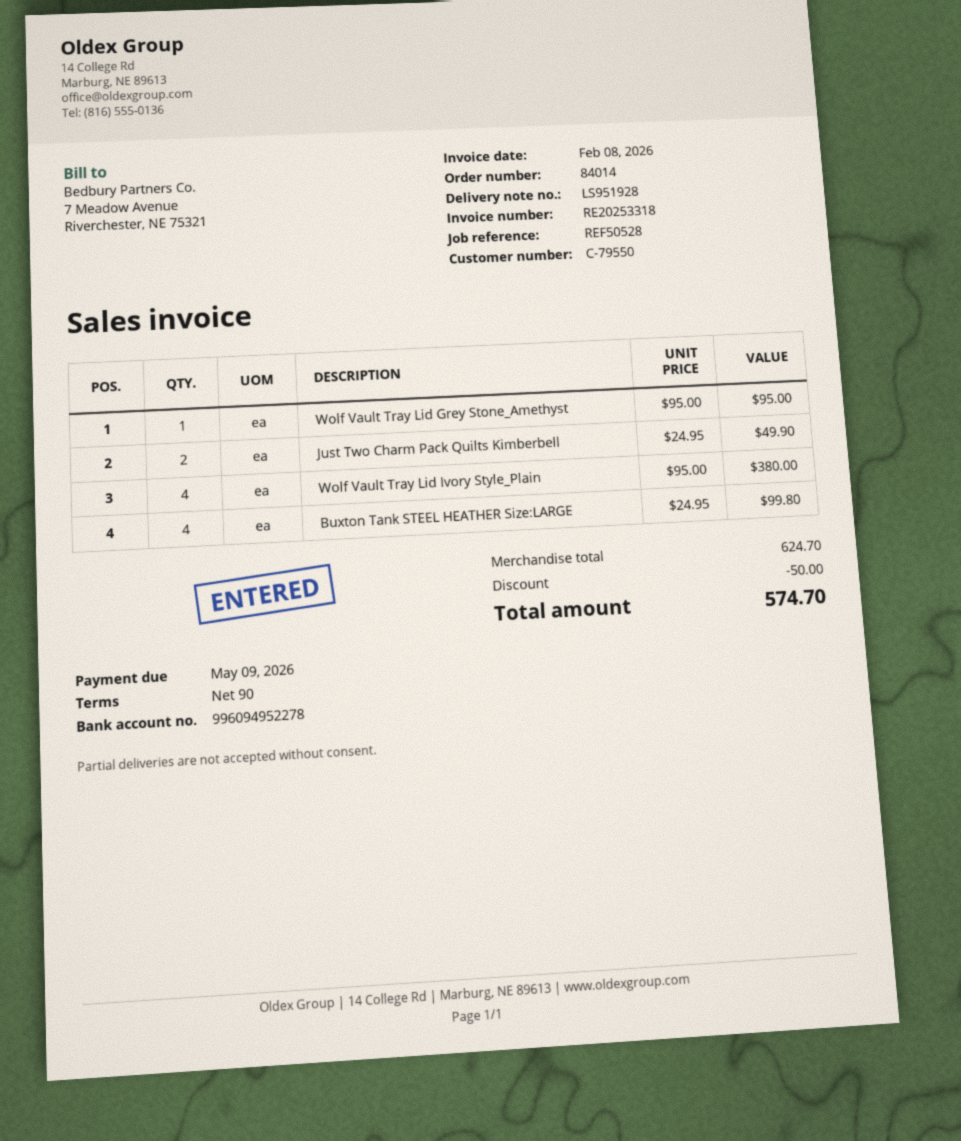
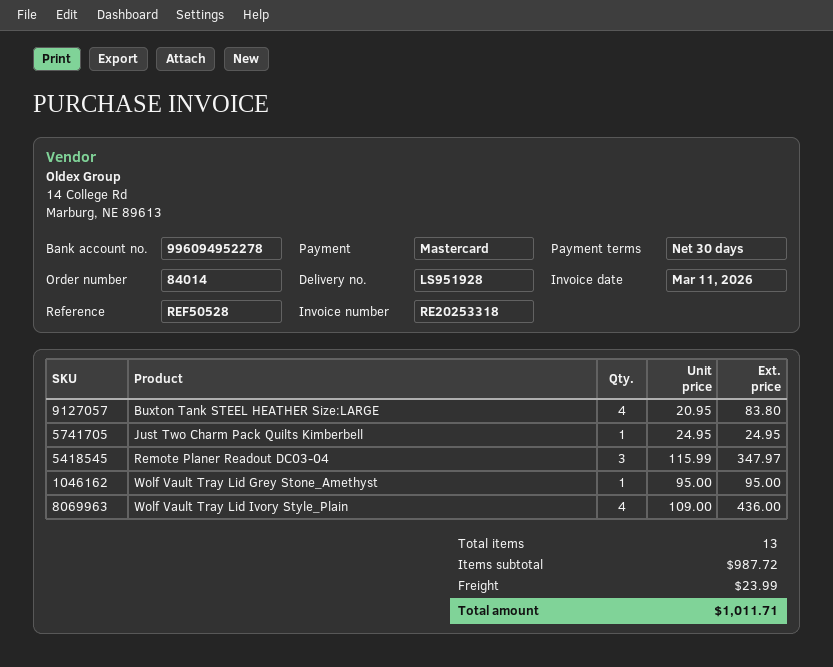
invoice date: 2026-02-08 -> 2026-03-11
payment terms: 90 days -> 30 days
Just Two Charm Pack Quilts Kimberbell: 2 x 24.95 = 49.90 -> 1 x 24.95 = 24.95
Wolf Vault Tray Lid Ivory Style_Plain: 4 x 95.00 = 380.00 -> 4 x 109.00 = 436.00
Buxton Tank STEEL HEATHER Size:LARGE: 4 x 24.95 = 99.80 -> 4 x 20.95 = 83.80
Remote Planer Readout DC03-04: none -> 3 x 115.99 = 347.97
subtotal: 624.70 -> 987.72
discount: 50.00 -> none
shipping: none -> 23.99
total: 574.70 -> 1011.71

